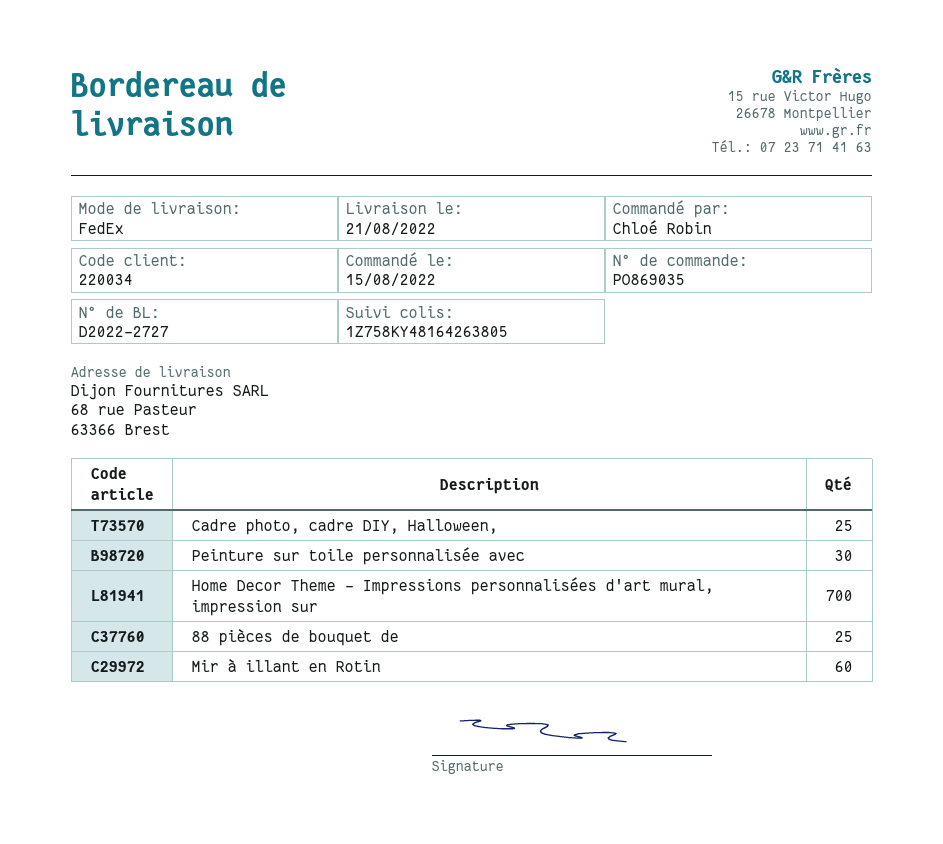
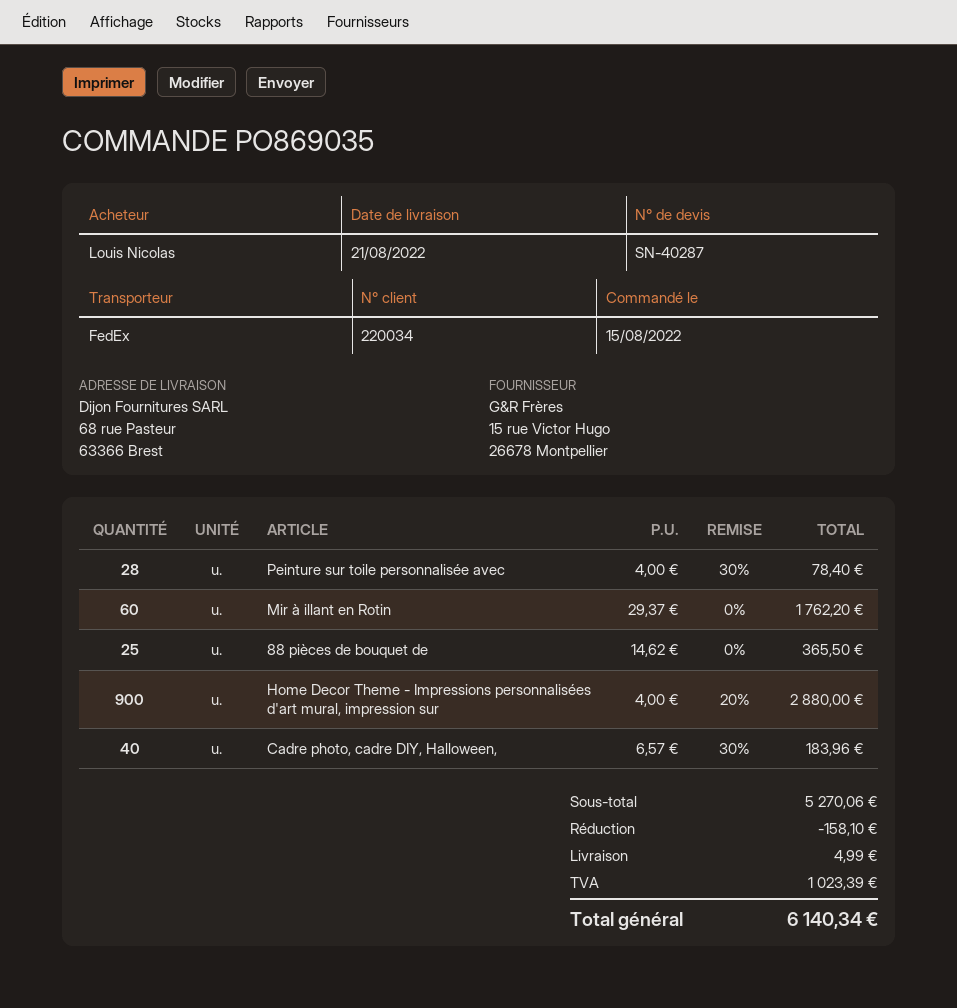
ordered by: Chloé Robin -> Louis Nicolas
Cadre photo, cadre DIY, Halloween,: 25 -> 40
Peinture sur toile personnalisée avec: 30 -> 28
Home Decor Theme - Impressions personnalisées d'art mural, impression sur: 700 -> 900

